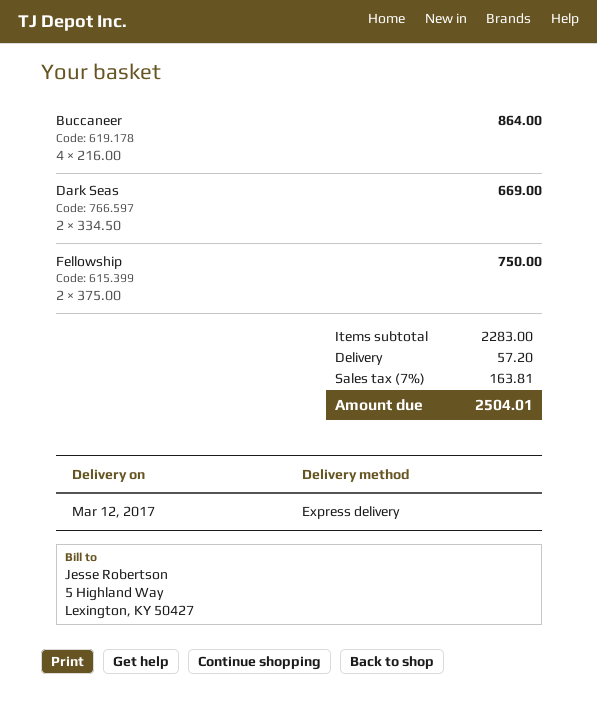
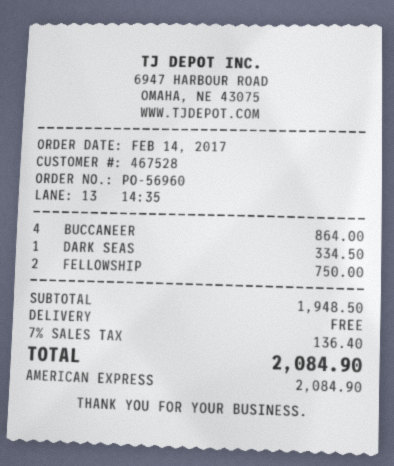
Dark Seas: 2 for 669.00 -> 1 for 334.50
subtotal: 2283.00 -> 1948.50
shipping: 57.20 -> 0.00
tax: 7% = 163.81 -> 7% = 136.40
total: 2504.01 -> 2084.90

